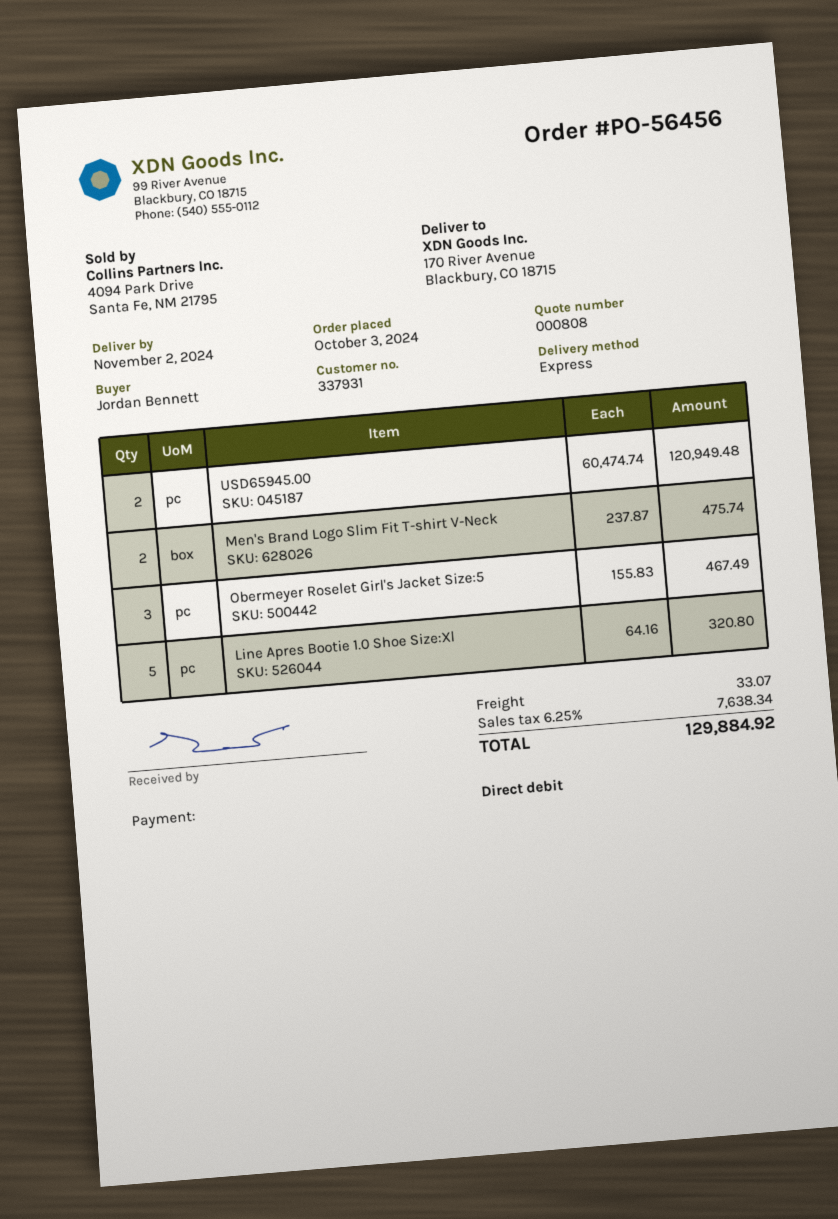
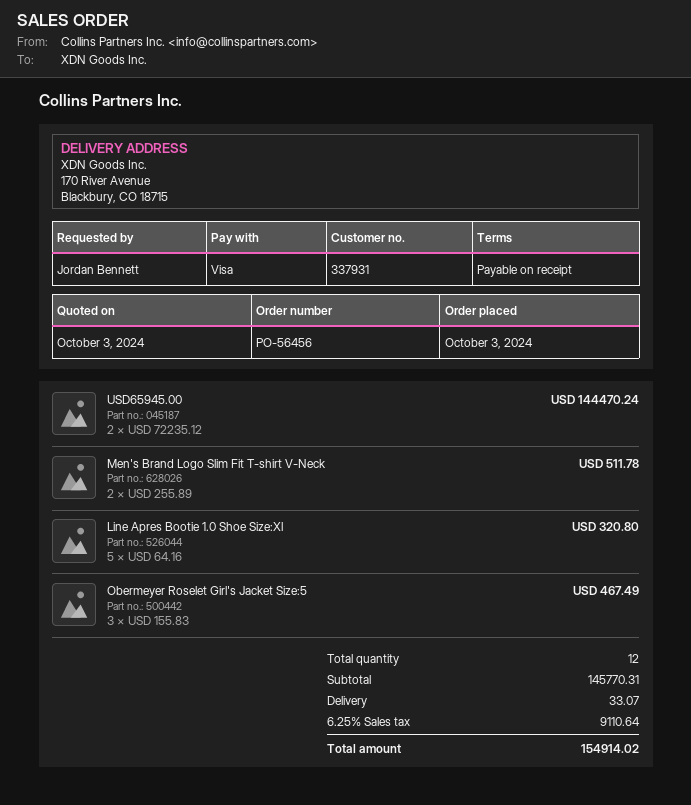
payment method: direct debit -> Visa
USD65945.00: 2 x 60474.74 = 120949.48 -> 2 x 72235.12 = 144470.24
Men's Brand Logo Slim Fit T-shirt V-Neck: 2 x 237.87 = 475.74 -> 2 x 255.89 = 511.78
tax: 6.25% = 7638.34 -> 6.25% = 9110.64
total: 129884.92 -> 154914.02

